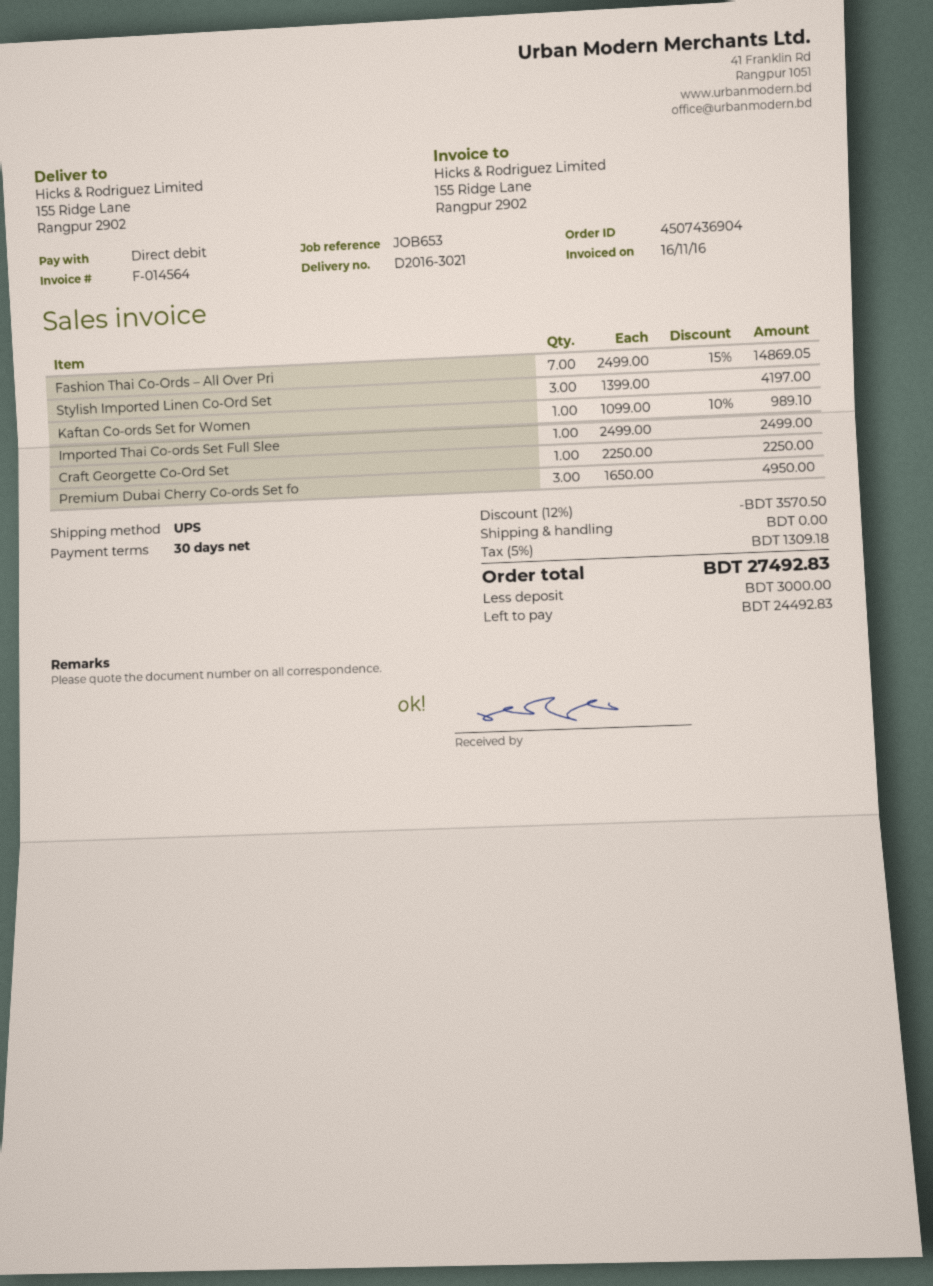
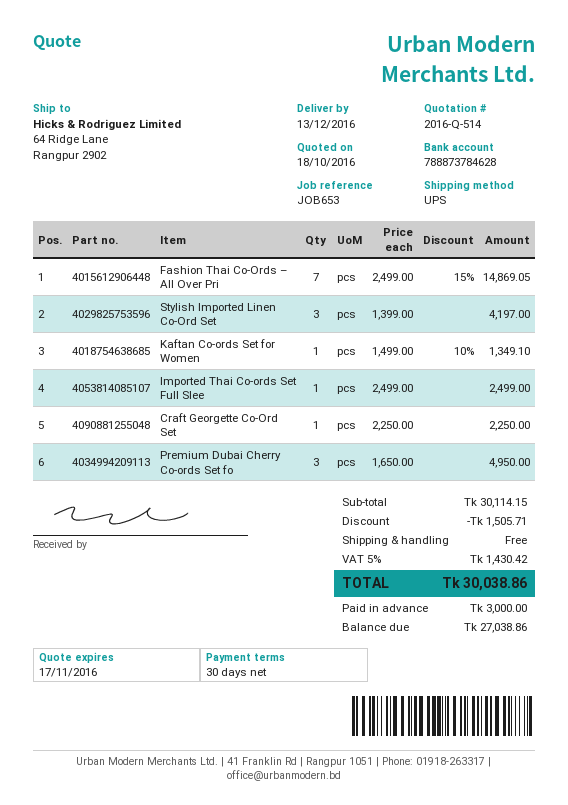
ship to: 155 Ridge Lane, Rangpur 2902 -> 64 Ridge Lane, Rangpur 2902
Kaftan Co-ords Set for Women: 1 x 1099.00 - 10% = 989.10 -> 1 x 1499.00 - 10% = 1349.10
discount: 3570.50 -> 1505.71
tax: 5% = 1309.18 -> 5% = 1430.42
total: 27492.83 -> 30038.86
balance: 24492.83 -> 27038.86

